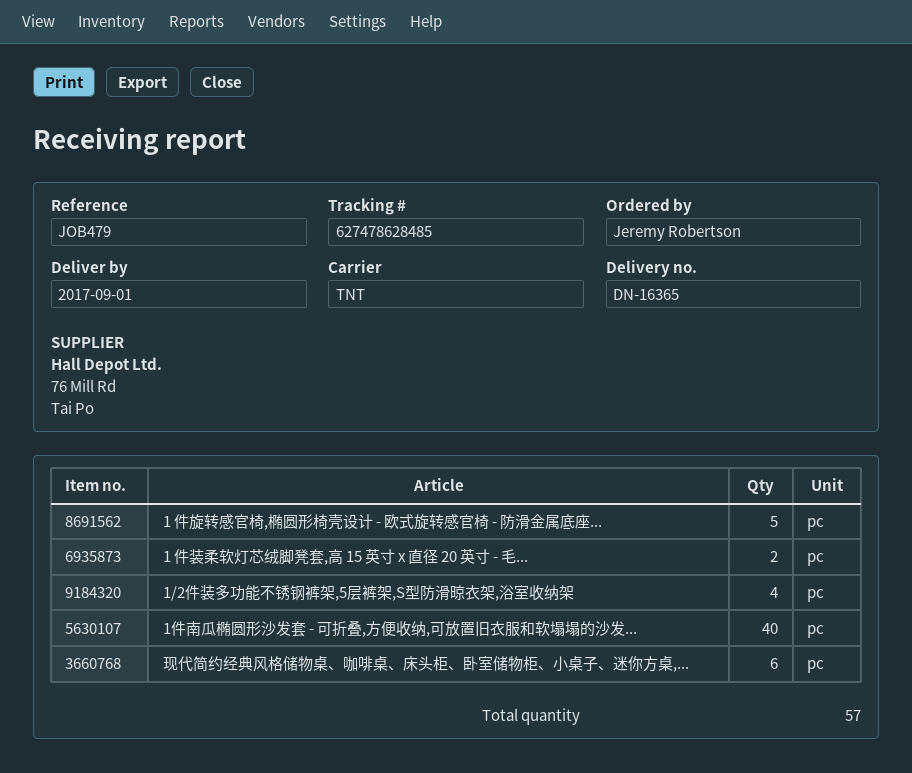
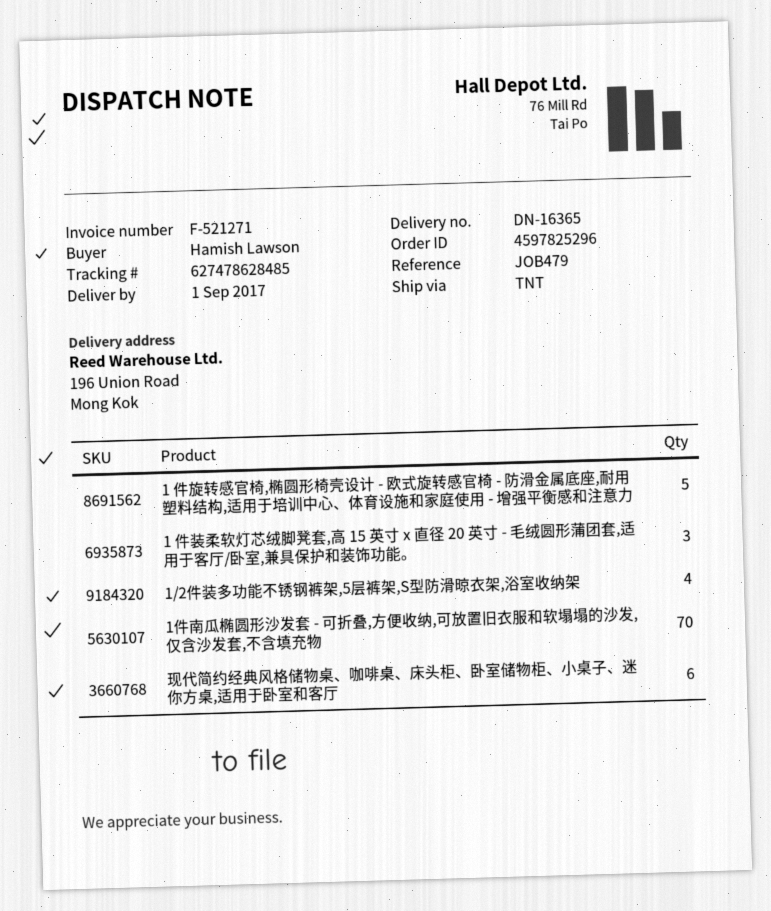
ordered by: Jeremy Robertson -> Hamish Lawson
1 件装柔软灯芯绒脚凳套,高 15 英寸 x 直径 20 英寸 - 毛...: 2 -> 3
1件南瓜椭圆形沙发套 - 可折叠,方便收纳,可放置旧衣服和软塌塌的沙发...: 40 -> 70

